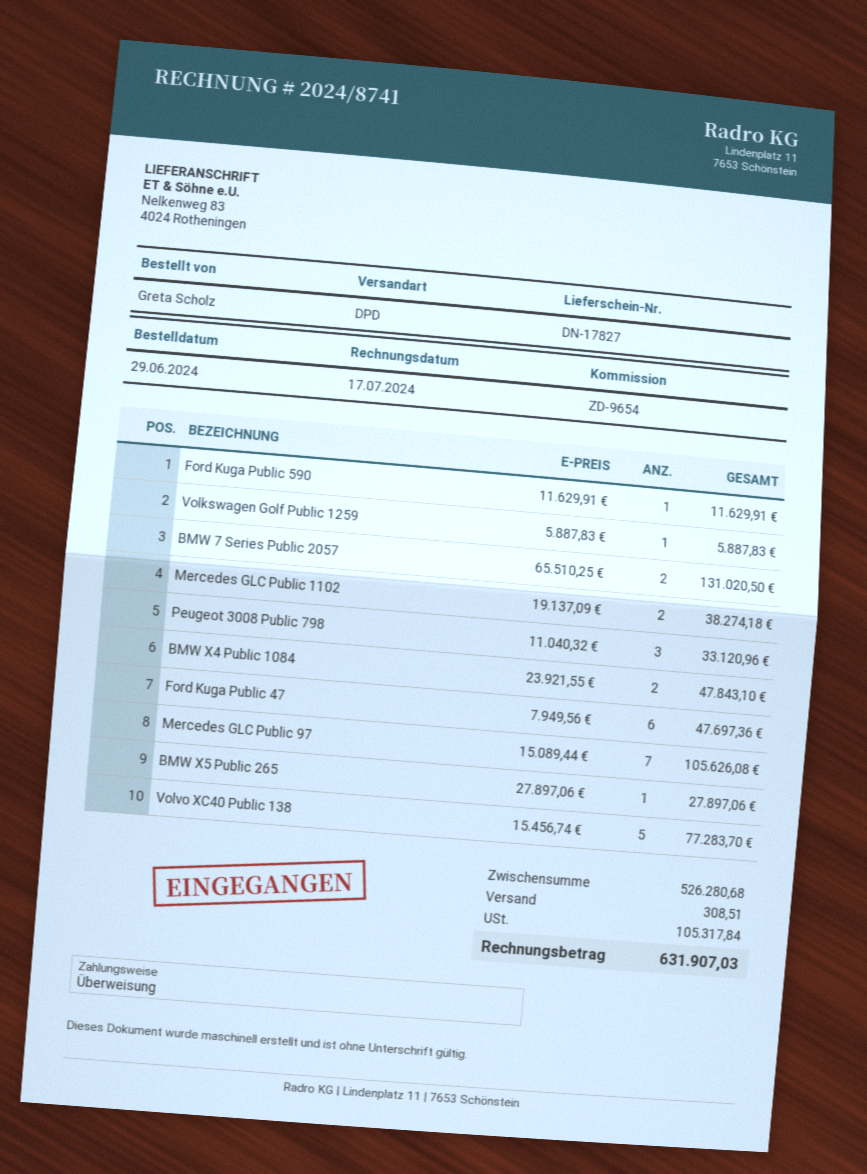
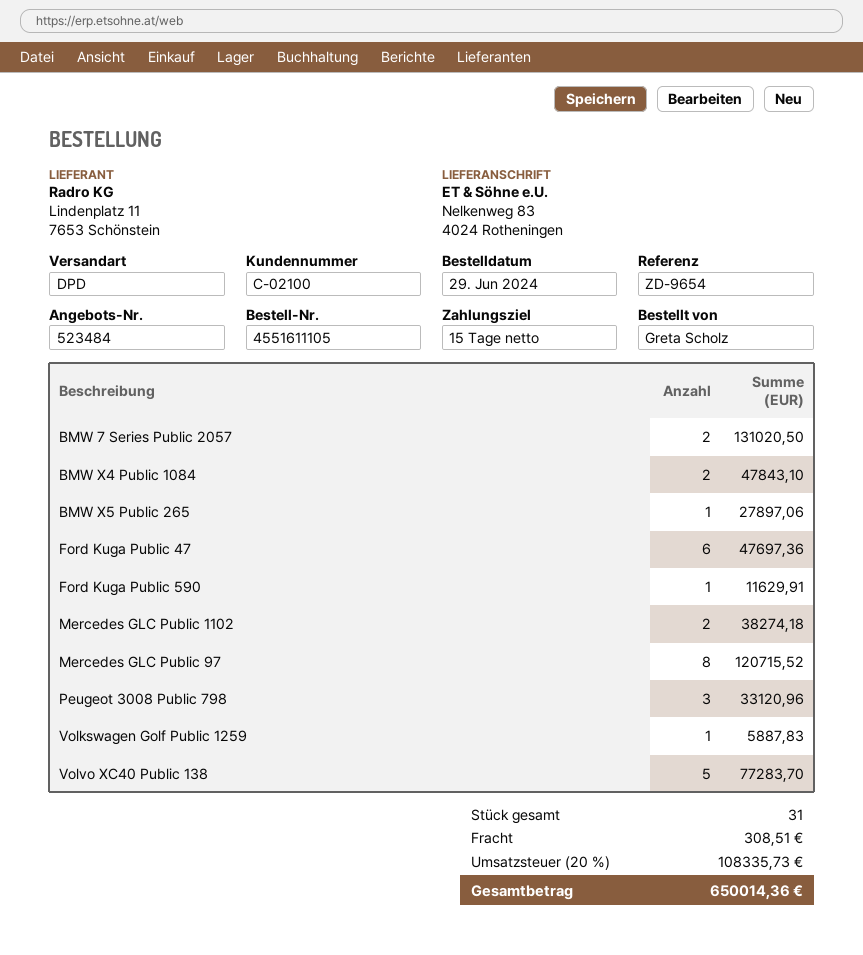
Mercedes GLC Public 97: 7 for 105626.08 -> 8 for 120715.52
tax: 105317.84 -> 108335.73
total: 631907.03 -> 650014.36

